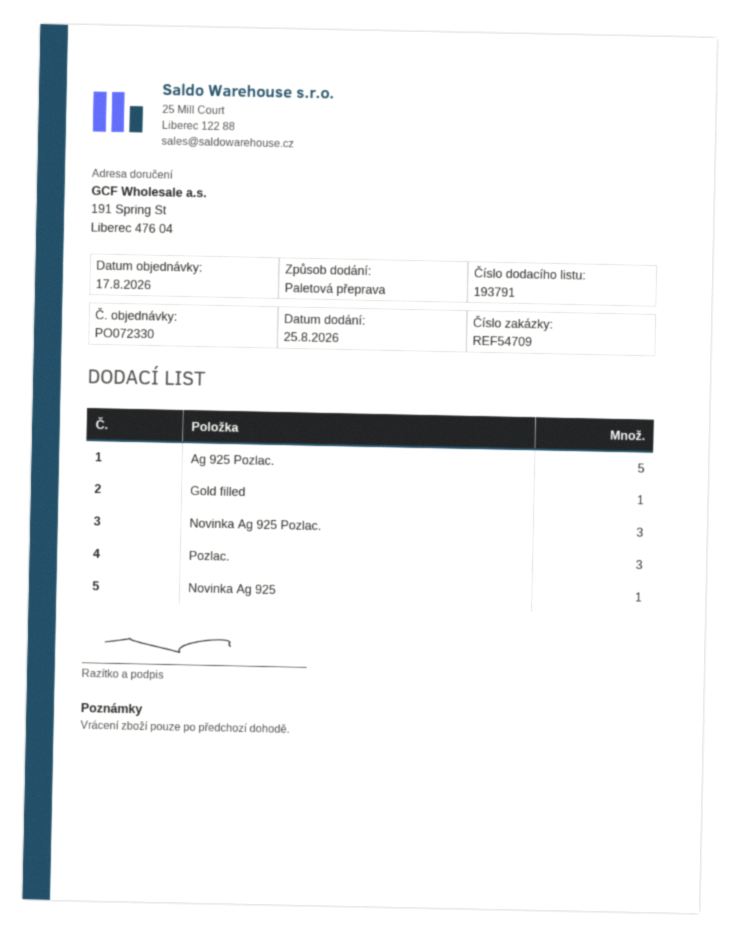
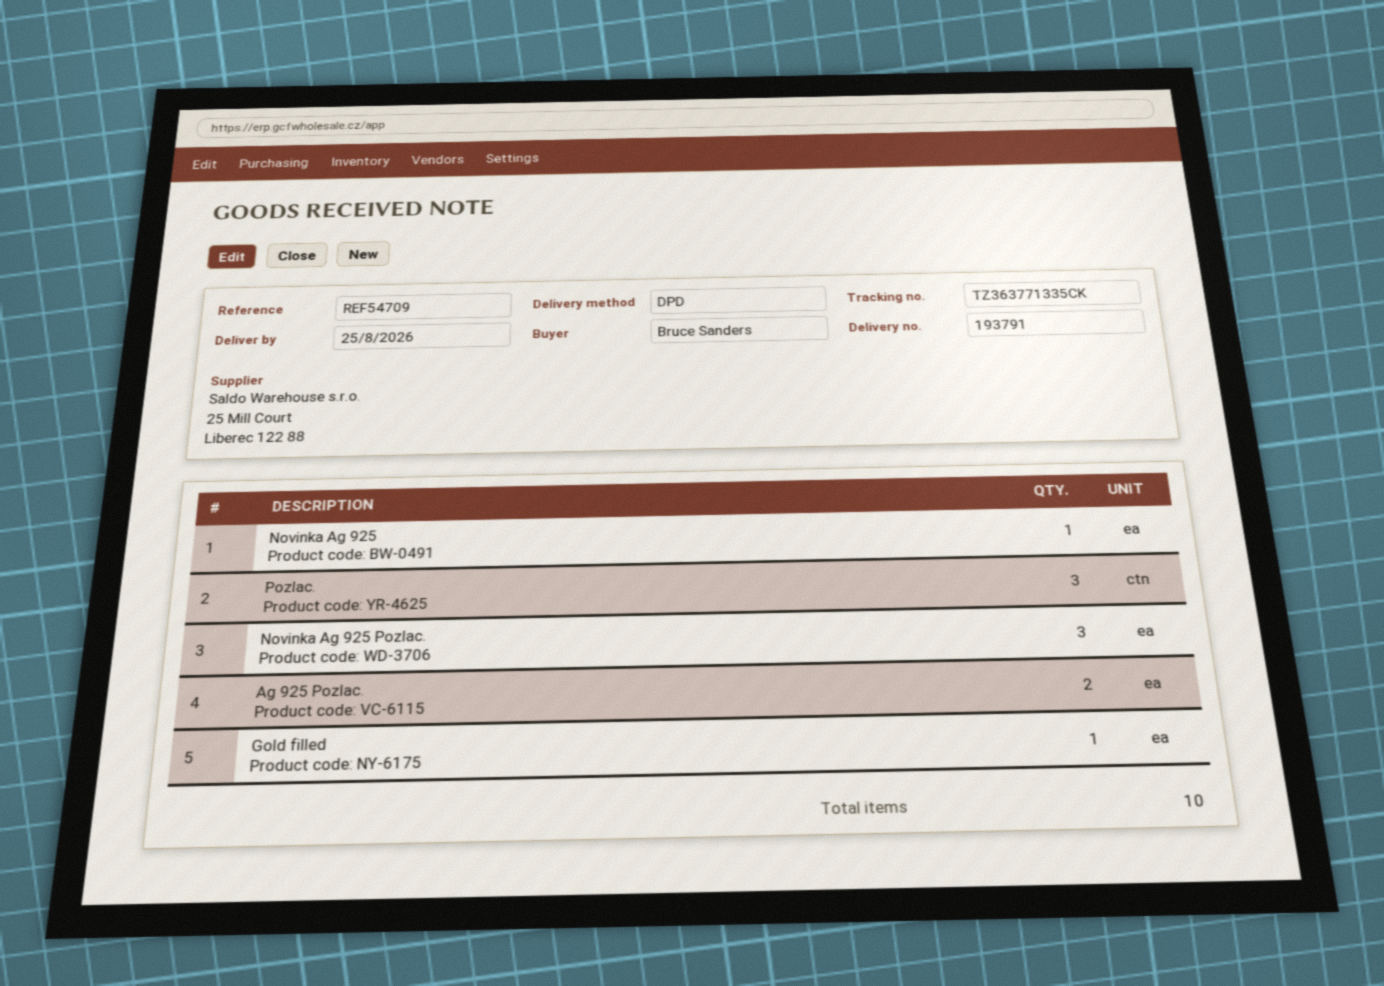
shipping method: pallet freight -> DPD
Ag 925 Pozlac.: 5 -> 2

